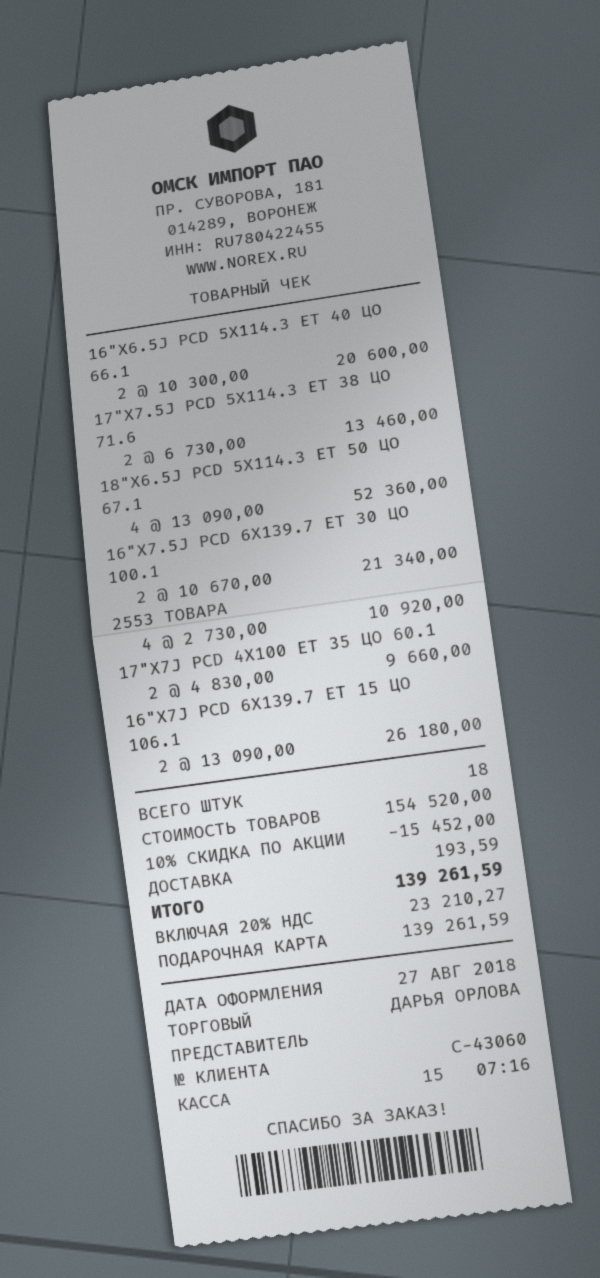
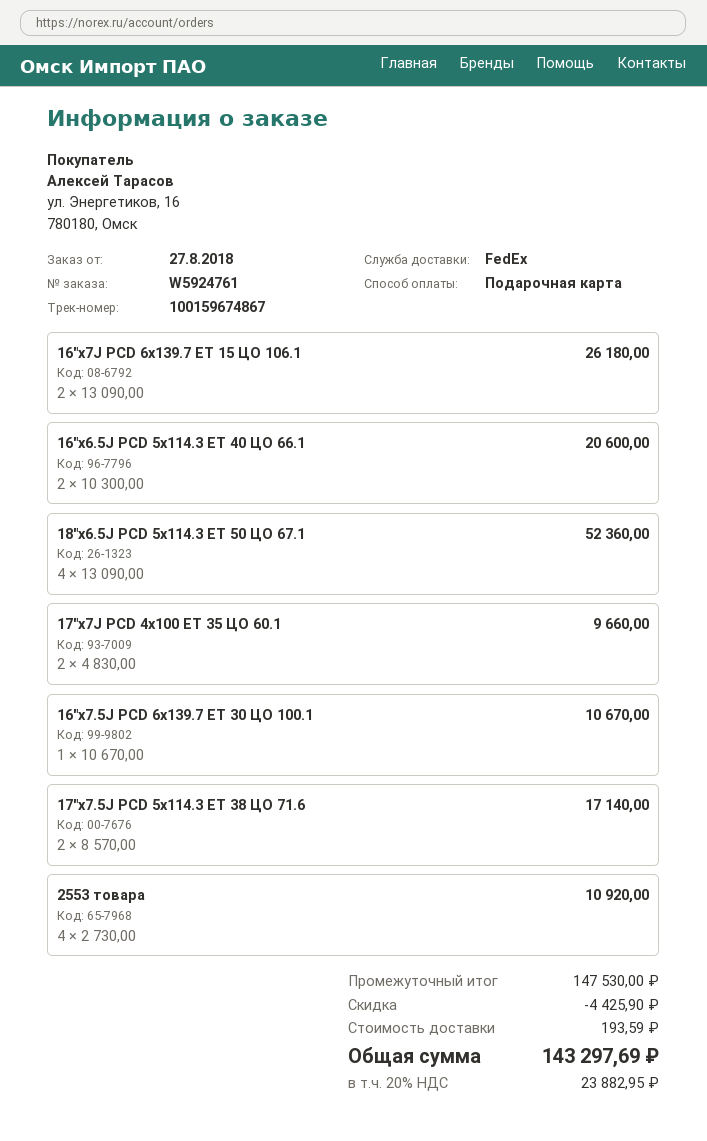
17"X7.5J PCD 5X114.3 ЕТ 38 ЦО 71.6: 2 x 6730.00 = 13460.00 -> 2 x 8570.00 = 17140.00
16"X7.5J PCD 6X139.7 ЕТ 30 ЦО 100.1: 2 x 10670.00 = 21340.00 -> 1 x 10670.00 = 10670.00
subtotal: 154520.00 -> 147530.00
discount: 15452.00 -> 4425.90
tax: 20% = 23210.27 -> 20% = 23882.95
total: 139261.59 -> 143297.69

